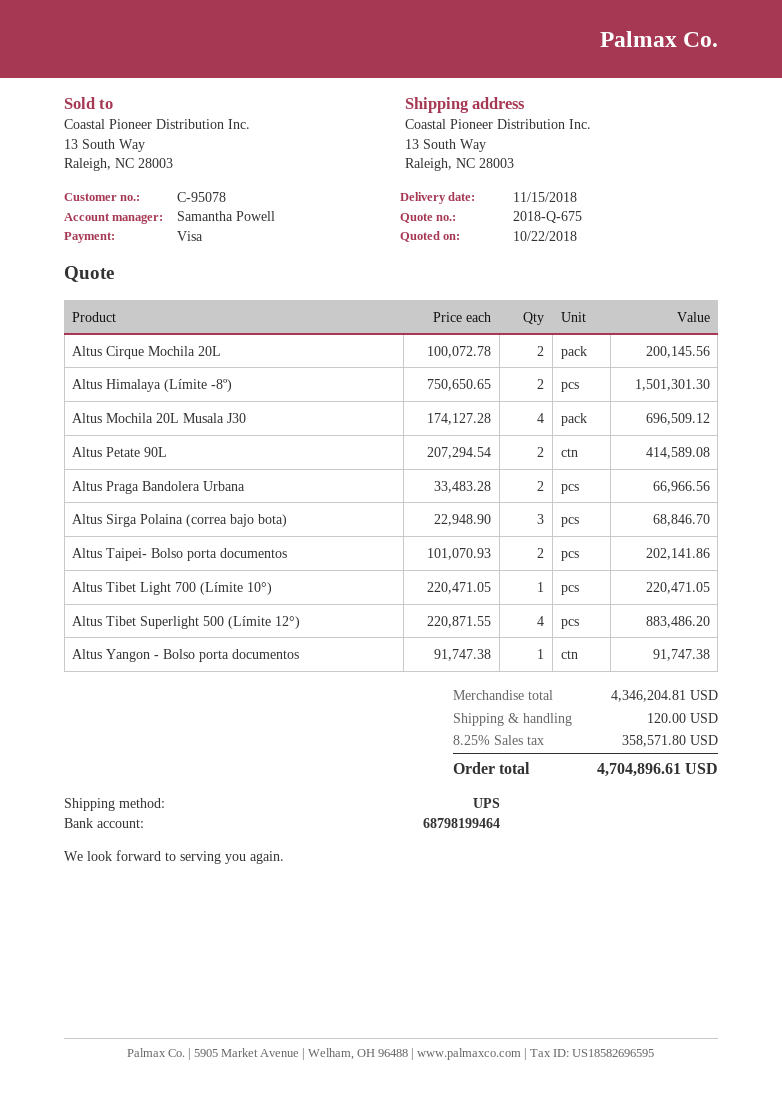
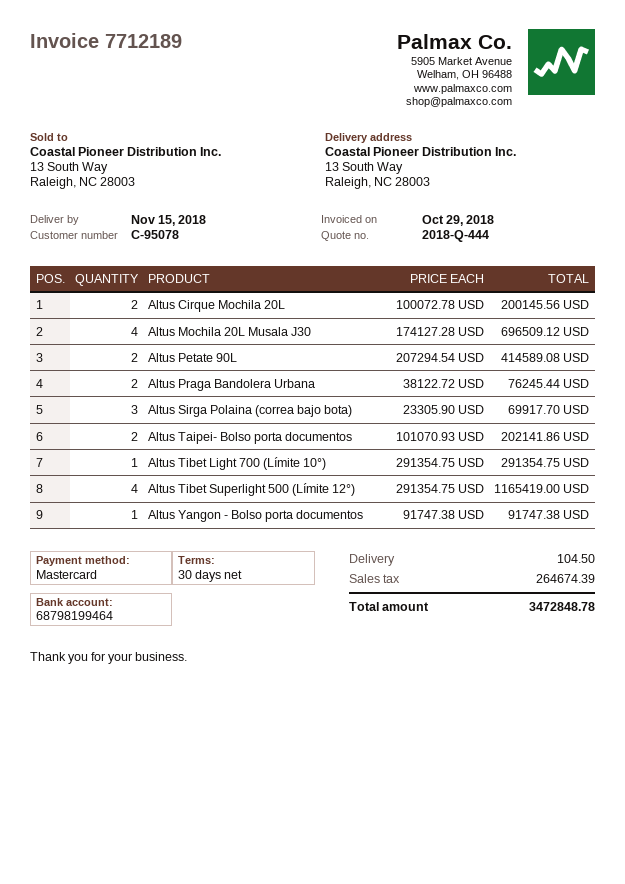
quote number: 2018-Q-675 -> 2018-Q-444
payment method: Visa -> Mastercard
Altus Himalaya (Límite -8º): 2 x 750650.65 = 1501301.30 -> none
Altus Praga Bandolera Urbana: 2 x 33483.28 = 66966.56 -> 2 x 38122.72 = 76245.44
Altus Sirga Polaina (correa bajo bota): 3 x 22948.90 = 68846.70 -> 3 x 23305.90 = 69917.70
Altus Tibet Light 700 (Límite 10°): 1 x 220471.05 = 220471.05 -> 1 x 291354.75 = 291354.75
Altus Tibet Superlight 500 (Límite 12°): 4 x 220871.55 = 883486.20 -> 4 x 291354.75 = 1165419.00
shipping: 120.00 -> 104.50
tax: 358571.80 -> 264674.39
total: 4704896.61 -> 3472848.78

